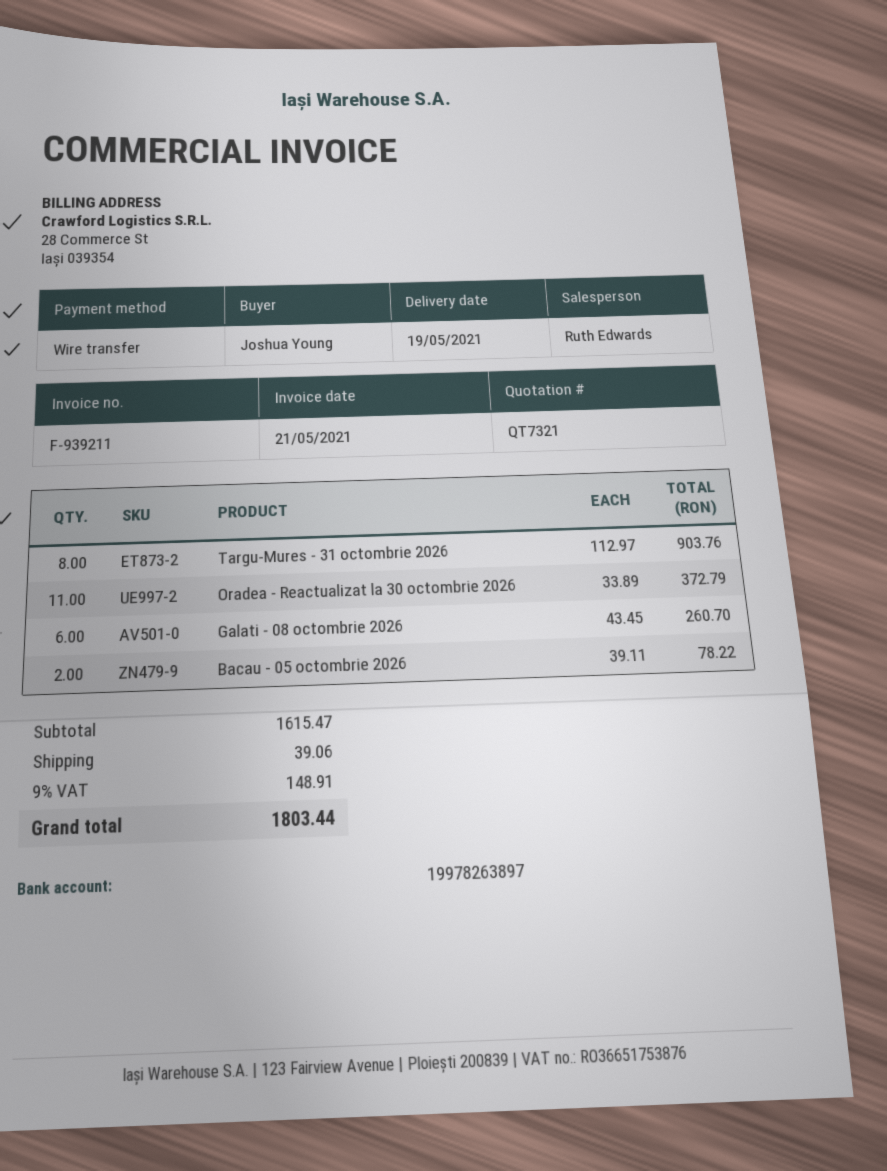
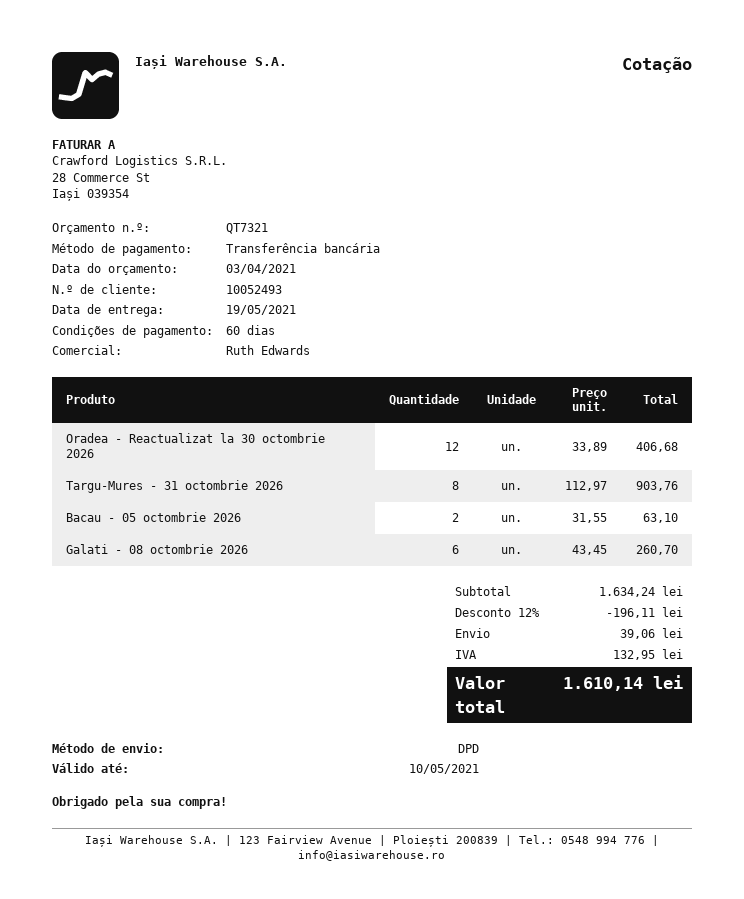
Oradea - Reactualizat la 30 octombrie 2026: 11 x 33.89 = 372.79 -> 12 x 33.89 = 406.68
Bacau - 05 octombrie 2026: 2 x 39.11 = 78.22 -> 2 x 31.55 = 63.10
subtotal: 1615.47 -> 1634.24
discount: none -> 12% = 196.11
tax: 148.91 -> 132.95
total: 1803.44 -> 1610.14

